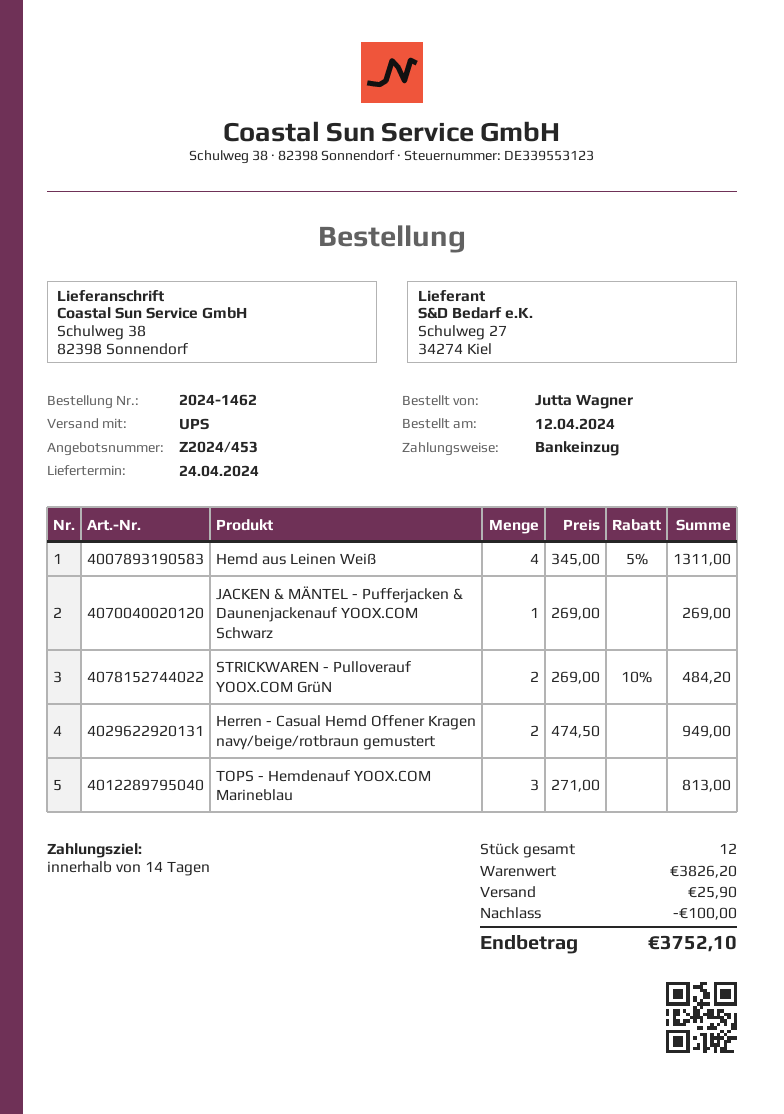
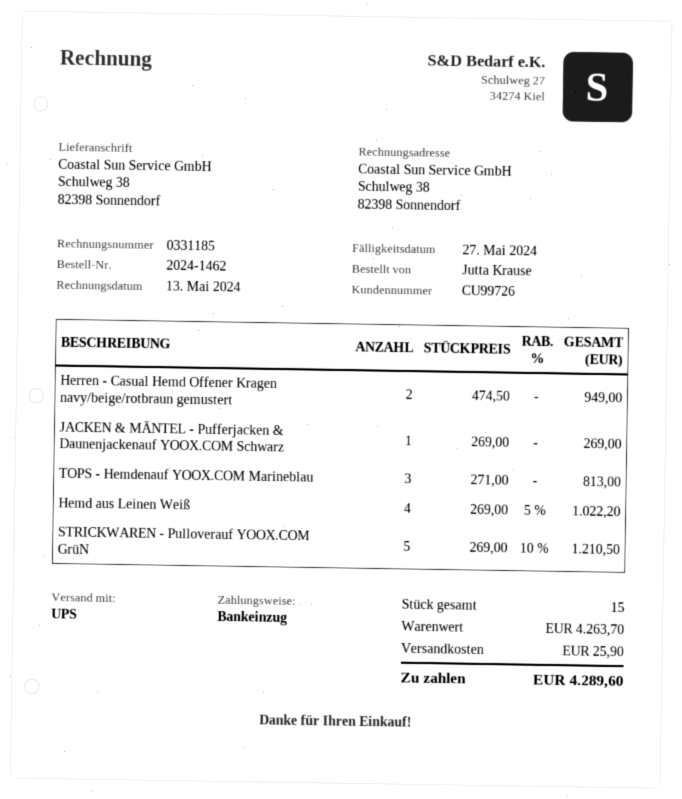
ordered by: Jutta Wagner -> Jutta Krause
Hemd aus Leinen Weiß: 4 x 345.00 - 5% = 1311.00 -> 4 x 269.00 - 5% = 1022.20
STRICKWAREN - Pulloverauf YOOX.COM GrüN: 2 x 269.00 - 10% = 484.20 -> 5 x 269.00 - 10% = 1210.50
total quantity: 12 -> 15
subtotal: 3826.20 -> 4263.70
discount: 100.00 -> none
total: 3752.10 -> 4289.60

